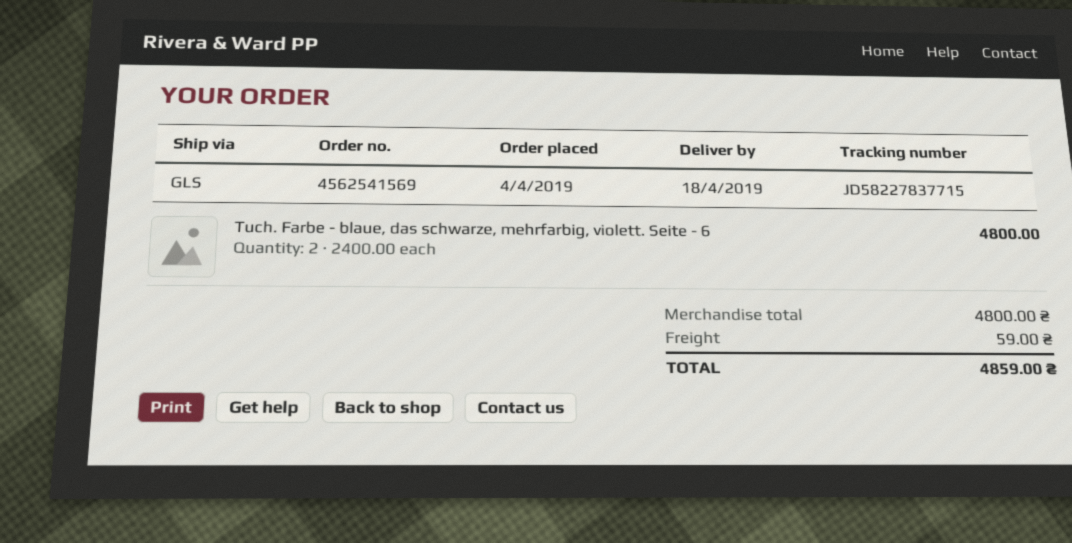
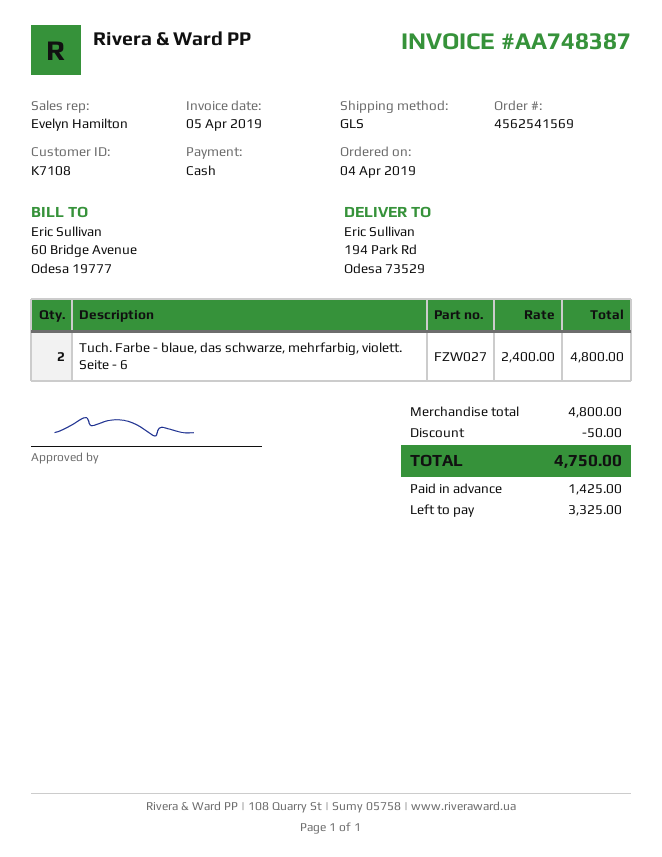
discount: none -> 50.00
shipping: 59.00 -> none
total: 4859.00 -> 4750.00

